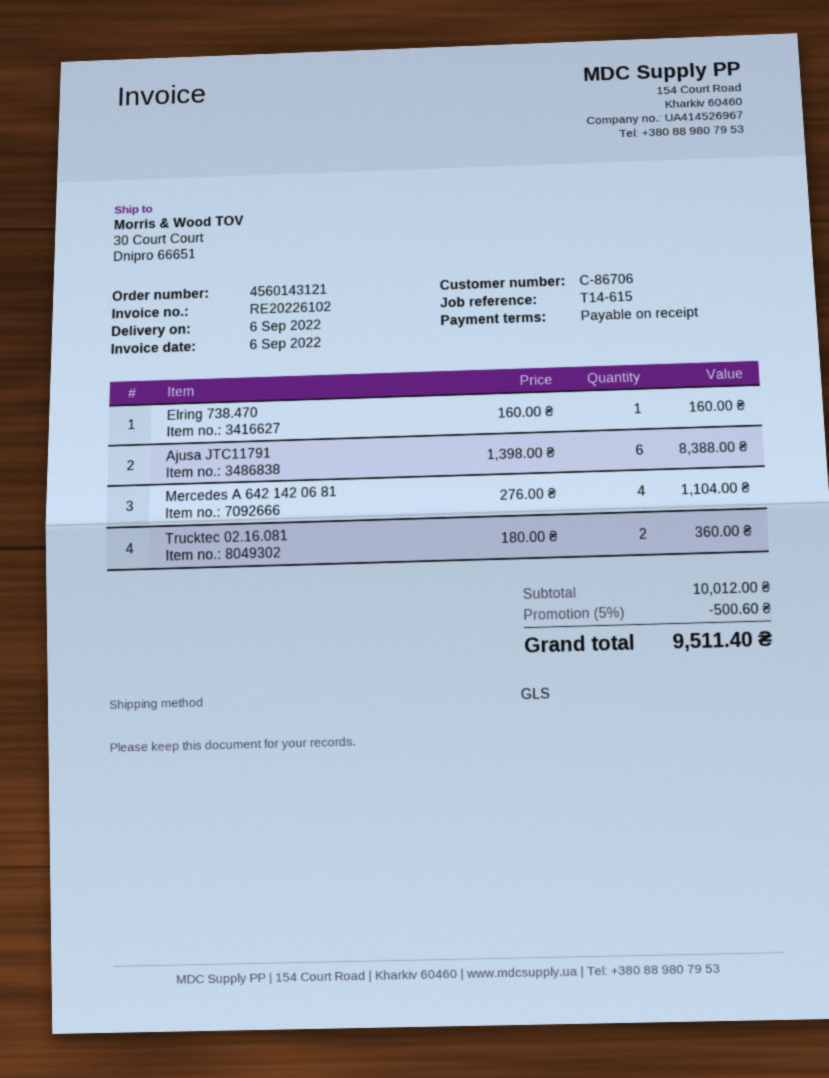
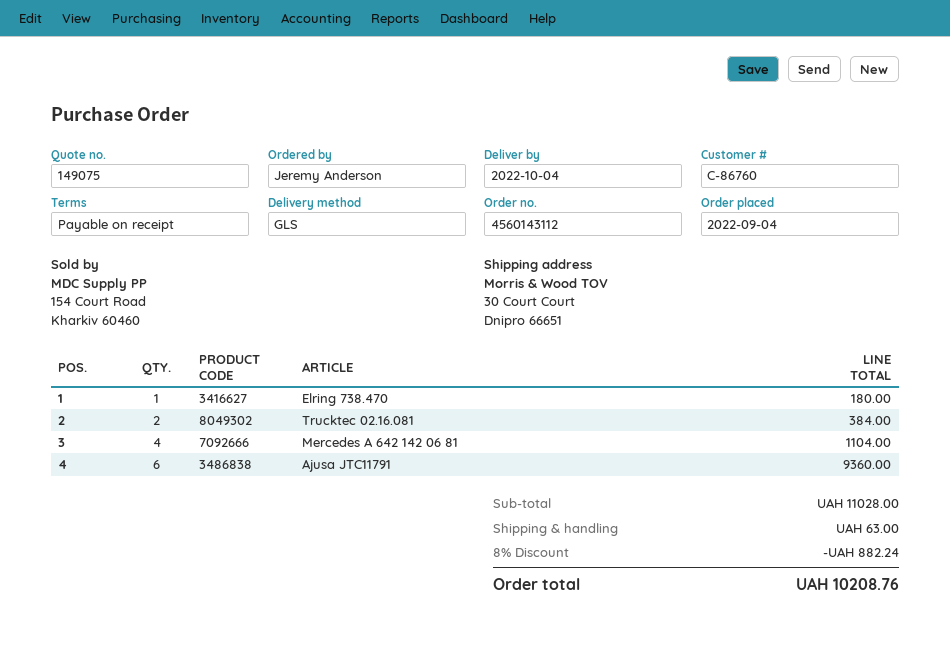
order number: 4560143121 -> 4560143112
delivery date: 2022-09-06 -> 2022-10-04
customer number: C-86706 -> C-86760
Elring 738.470: 1 for 160.00 -> 1 for 180.00
Ajusa JTC11791: 6 for 8388.00 -> 6 for 9360.00
Trucktec 02.16.081: 2 for 360.00 -> 2 for 384.00
subtotal: 10012.00 -> 11028.00
discount: 5% = 500.60 -> 8% = 882.24
shipping: none -> 63.00
total: 9511.40 -> 10208.76

